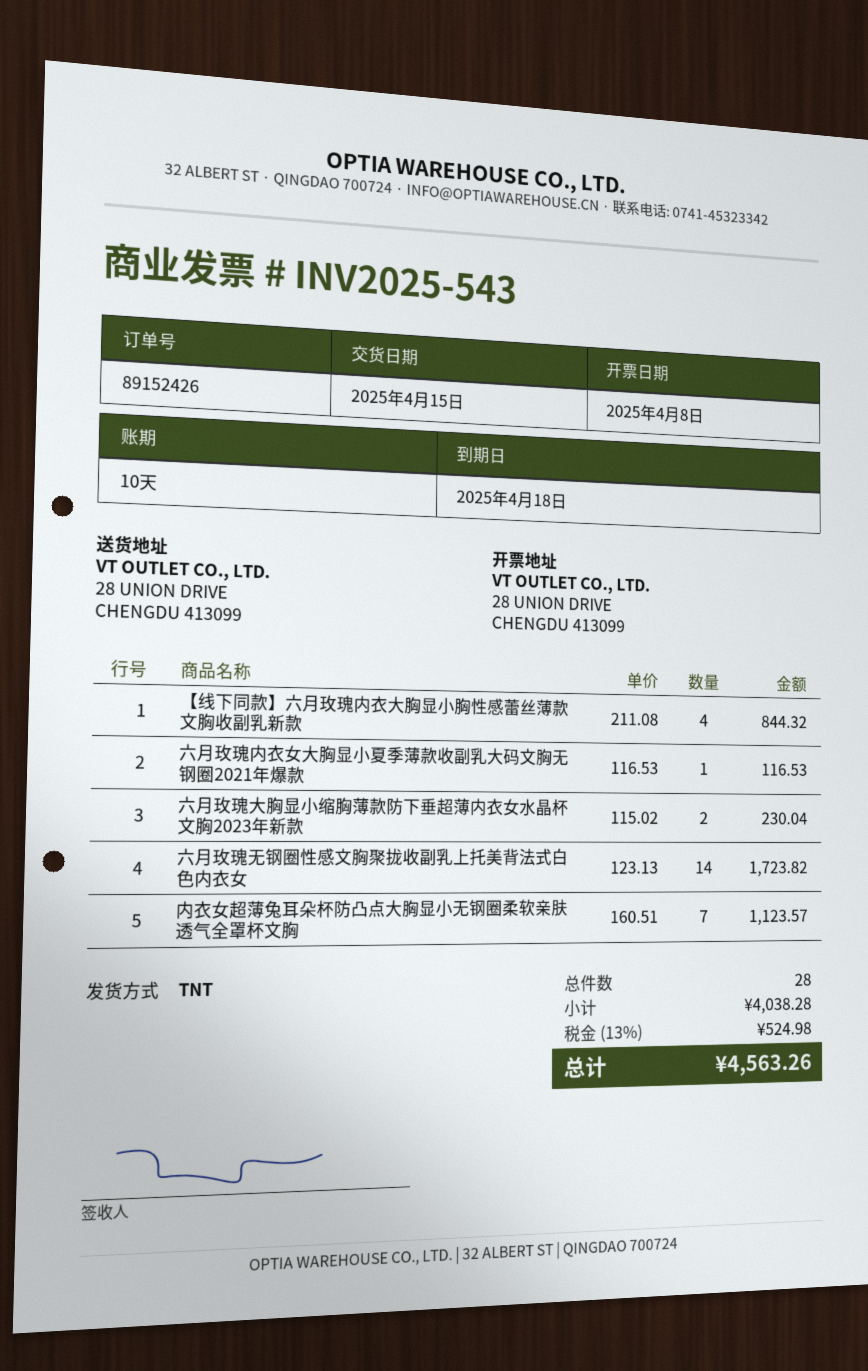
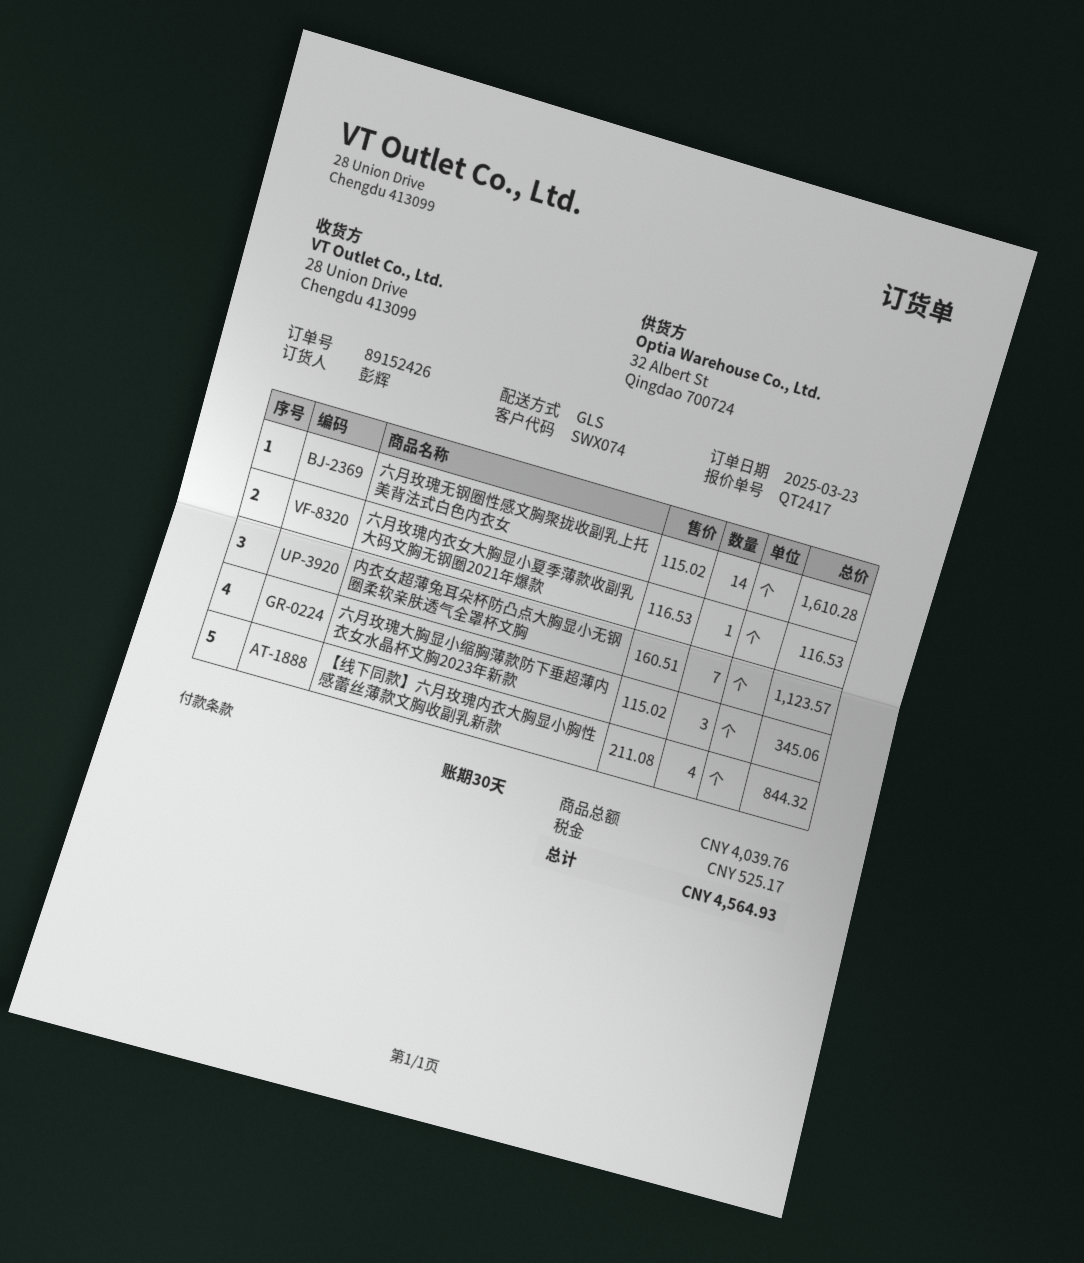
payment terms: 10 days -> 30 days
shipping method: TNT -> GLS
六月玫瑰大胸显小缩胸薄款防下垂超薄内衣女水晶杯文胸2023年新款: 2 x 115.02 = 230.04 -> 3 x 115.02 = 345.06
六月玫瑰无钢圈性感文胸聚拢收副乳上托美背法式白色内衣女: 14 x 123.13 = 1723.82 -> 14 x 115.02 = 1610.28
subtotal: 4038.28 -> 4039.76
tax: 524.98 -> 525.17
total: 4563.26 -> 4564.93

